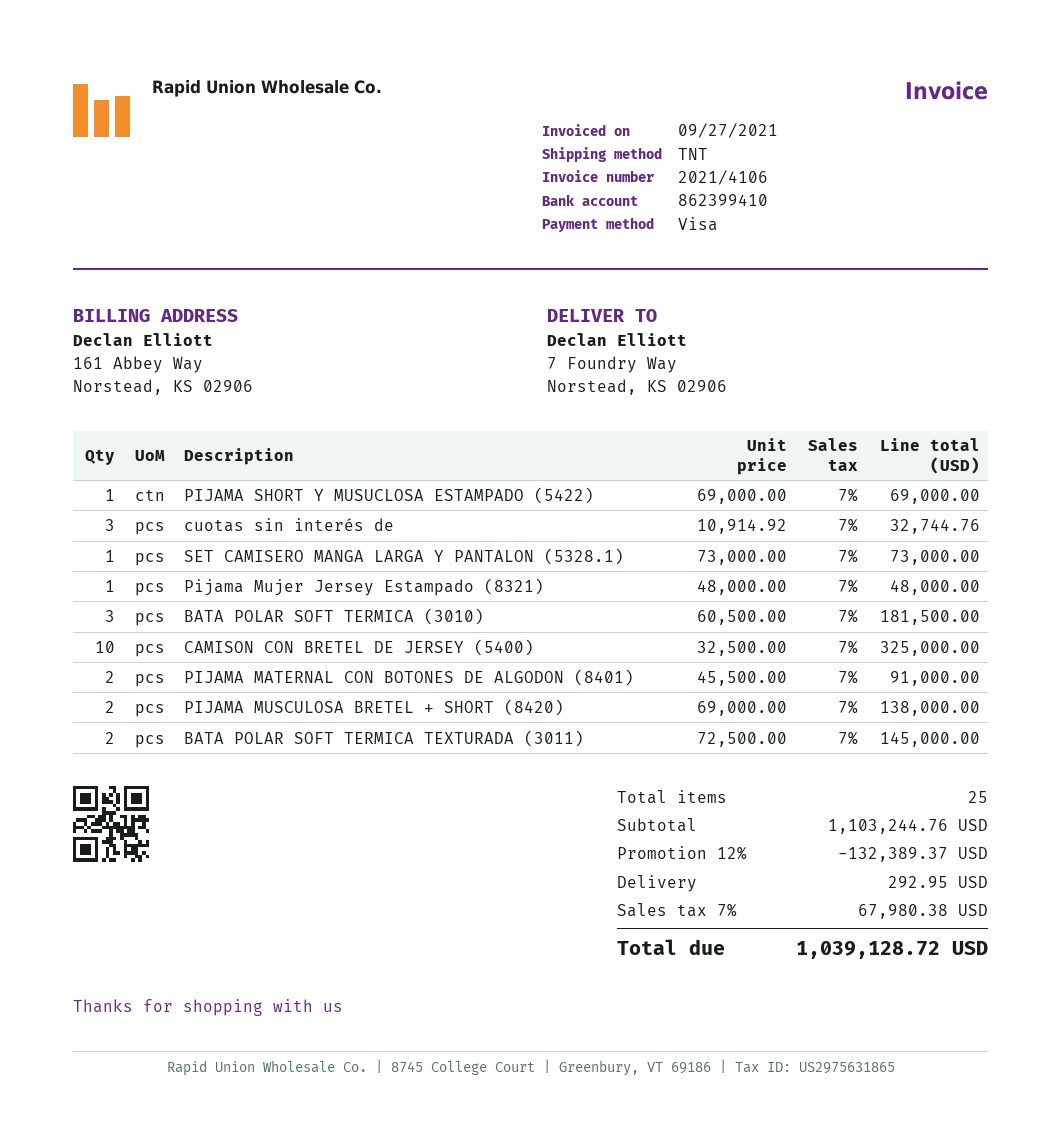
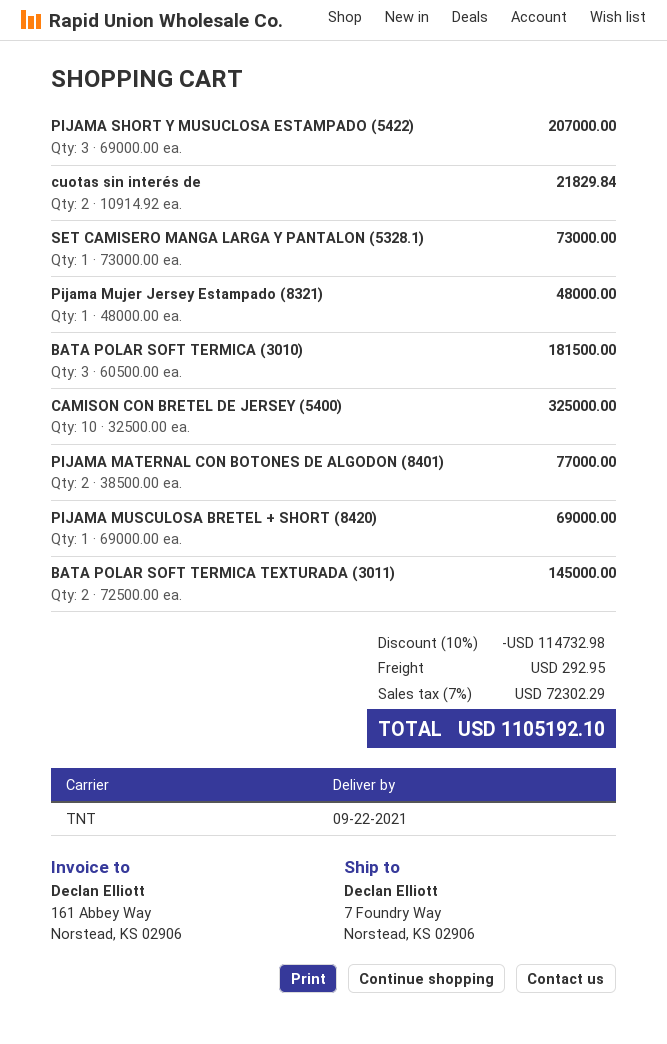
PIJAMA SHORT Y MUSUCLOSA ESTAMPADO (5422): 1 x 69000.00 = 69000.00 -> 3 x 69000.00 = 207000.00
cuotas sin interés de: 3 x 10914.92 = 32744.76 -> 2 x 10914.92 = 21829.84
PIJAMA MATERNAL CON BOTONES DE ALGODON (8401): 2 x 45500.00 = 91000.00 -> 2 x 38500.00 = 77000.00
PIJAMA MUSCULOSA BRETEL + SHORT (8420): 2 x 69000.00 = 138000.00 -> 1 x 69000.00 = 69000.00
discount: 12% = 132389.37 -> 10% = 114732.98
tax: 7% = 67980.38 -> 7% = 72302.29
total: 1039128.72 -> 1105192.10

